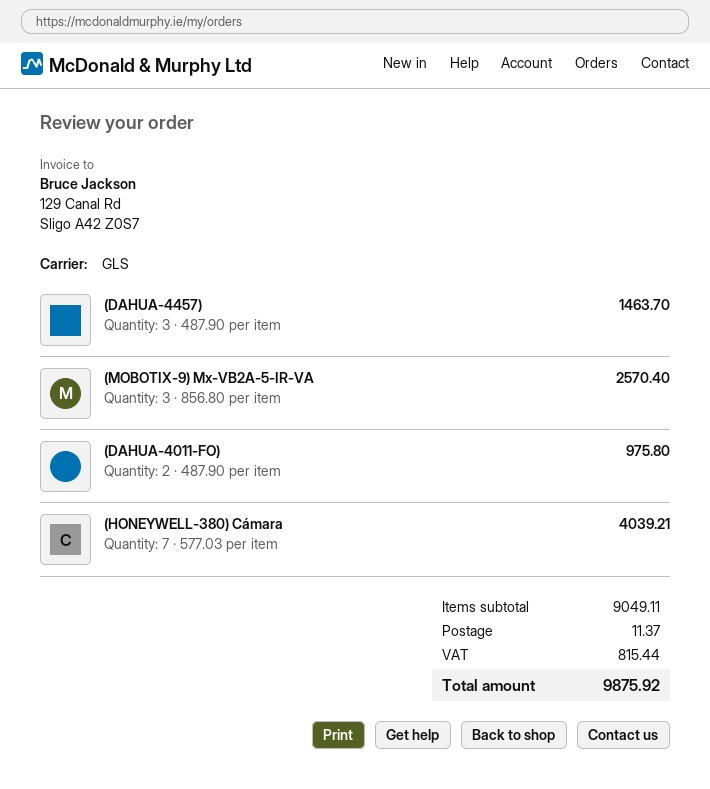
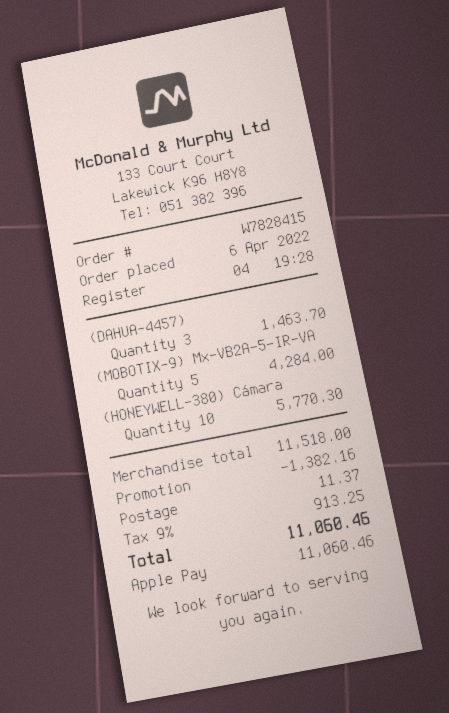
(MOBOTIX-9) Mx-VB2A-5-IR-VA: 3 for 2570.40 -> 5 for 4284.00
(DAHUA-4011-FO): 2 for 975.80 -> none
(HONEYWELL-380) Cámara: 7 for 4039.21 -> 10 for 5770.30
subtotal: 9049.11 -> 11518.00
discount: none -> 1382.16
tax: 815.44 -> 913.25
total: 9875.92 -> 11060.46

